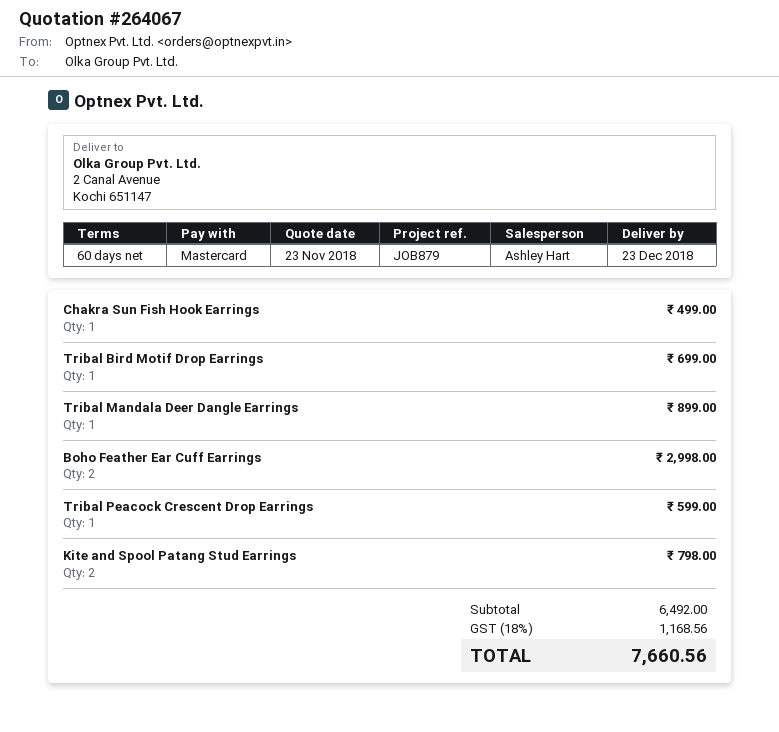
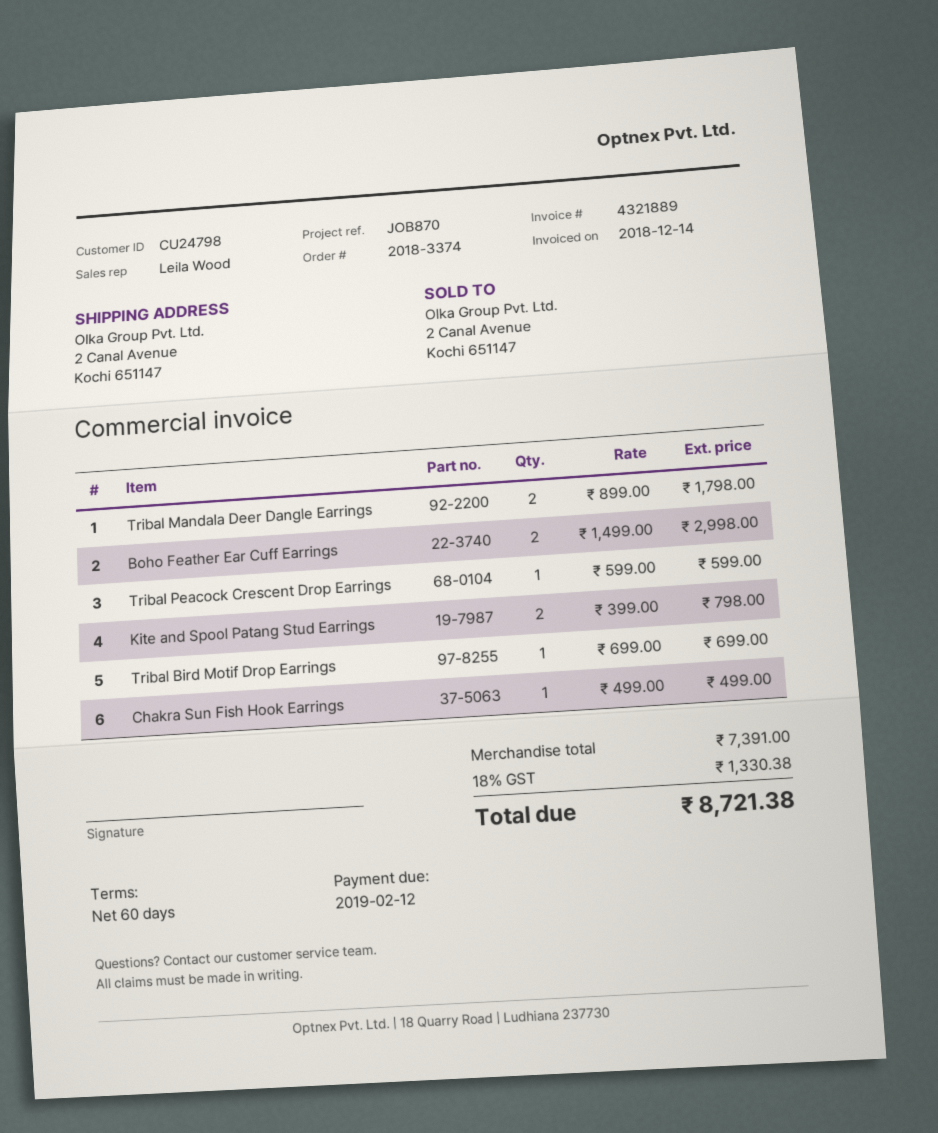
reference: JOB879 -> JOB870
sales rep: Ashley Hart -> Leila Wood
Tribal Mandala Deer Dangle Earrings: 1 for 899.00 -> 2 for 1798.00
subtotal: 6492.00 -> 7391.00
tax: 18% = 1168.56 -> 18% = 1330.38
total: 7660.56 -> 8721.38

